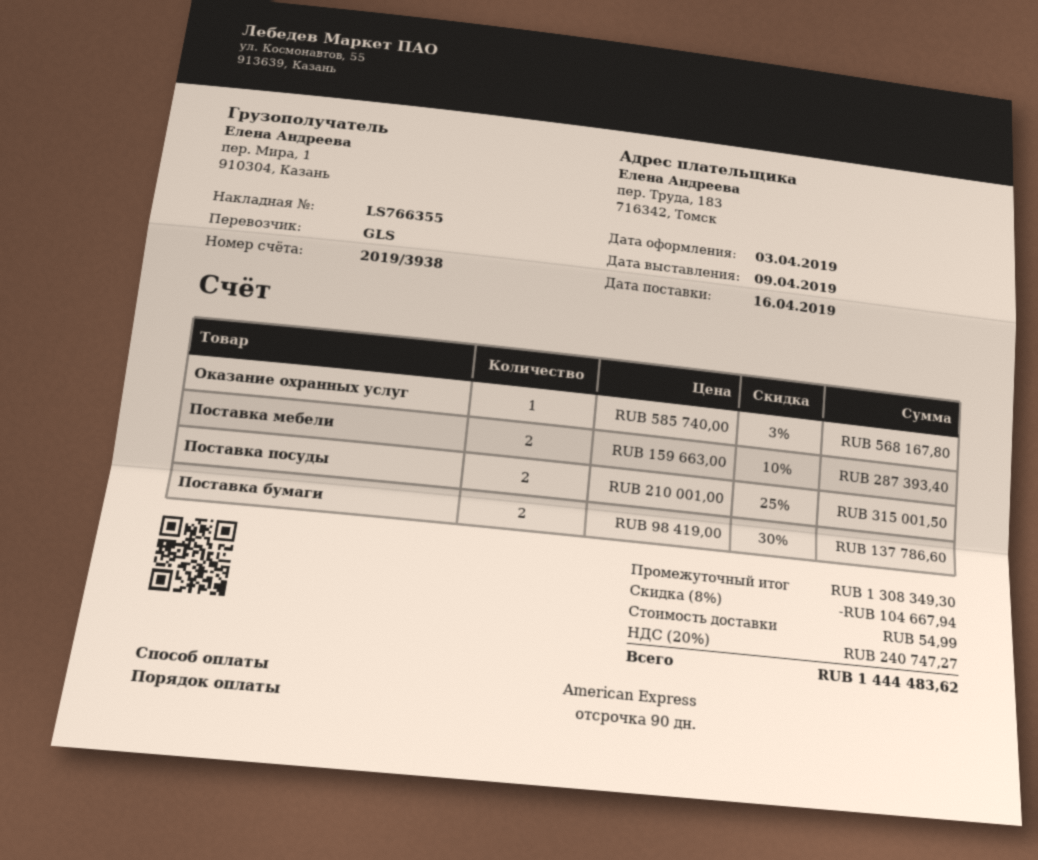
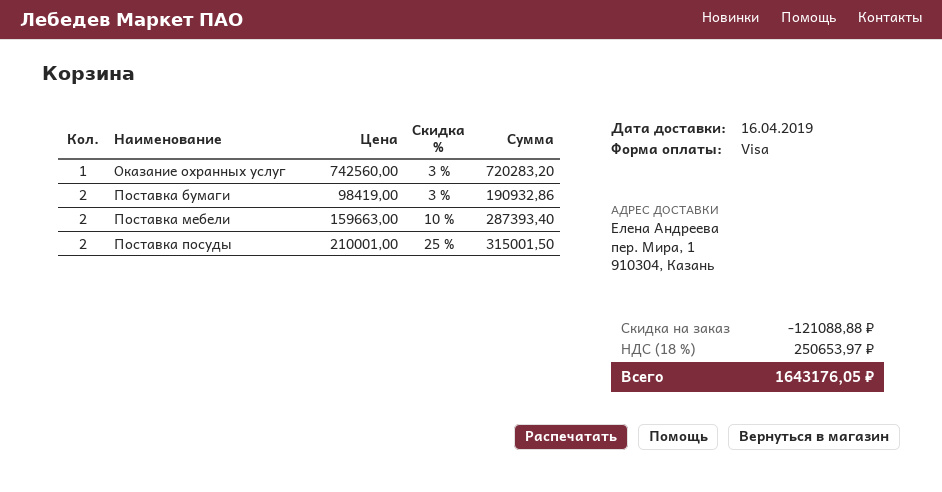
payment method: American Express -> Visa
Оказание охранных услуг: 1 x 585740.00 - 3% = 568167.80 -> 1 x 742560.00 - 3% = 720283.20
Поставка бумаги: 2 x 98419.00 - 30% = 137786.60 -> 2 x 98419.00 - 3% = 190932.86
discount: 104667.94 -> 121088.88
shipping: 54.99 -> none
tax: 20% = 240747.27 -> 18% = 250653.97
total: 1444483.62 -> 1643176.05

